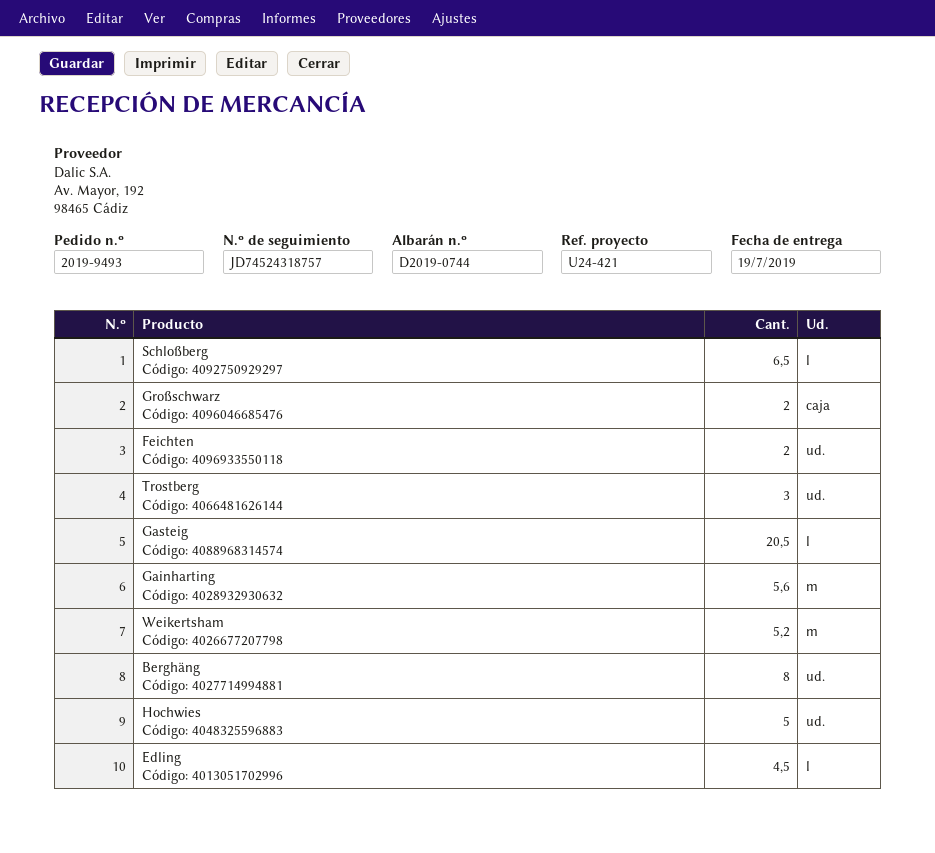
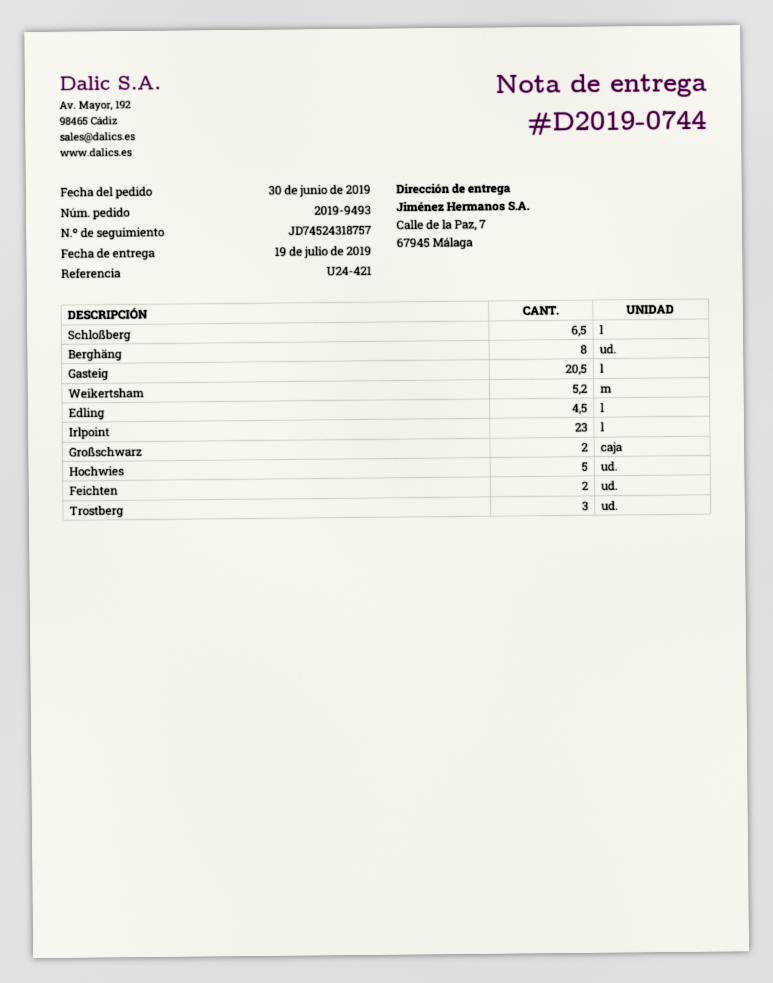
Gainharting: 5.6 -> none
Irlpoint: none -> 23

